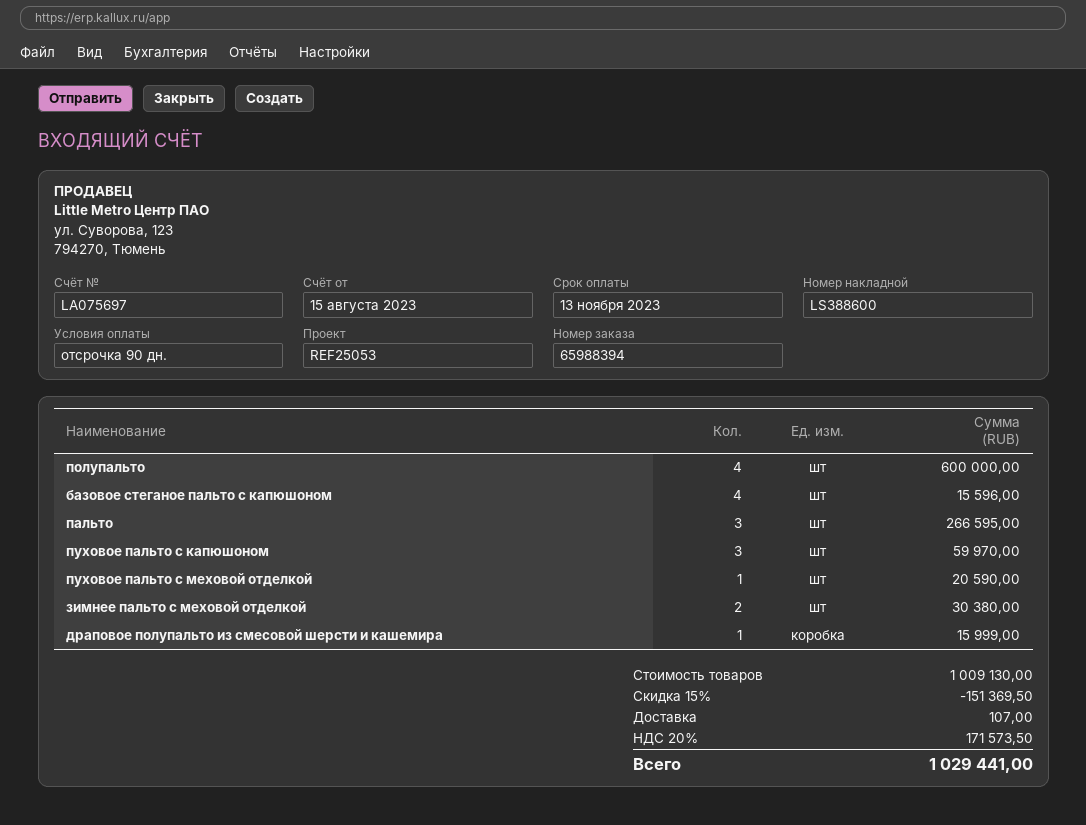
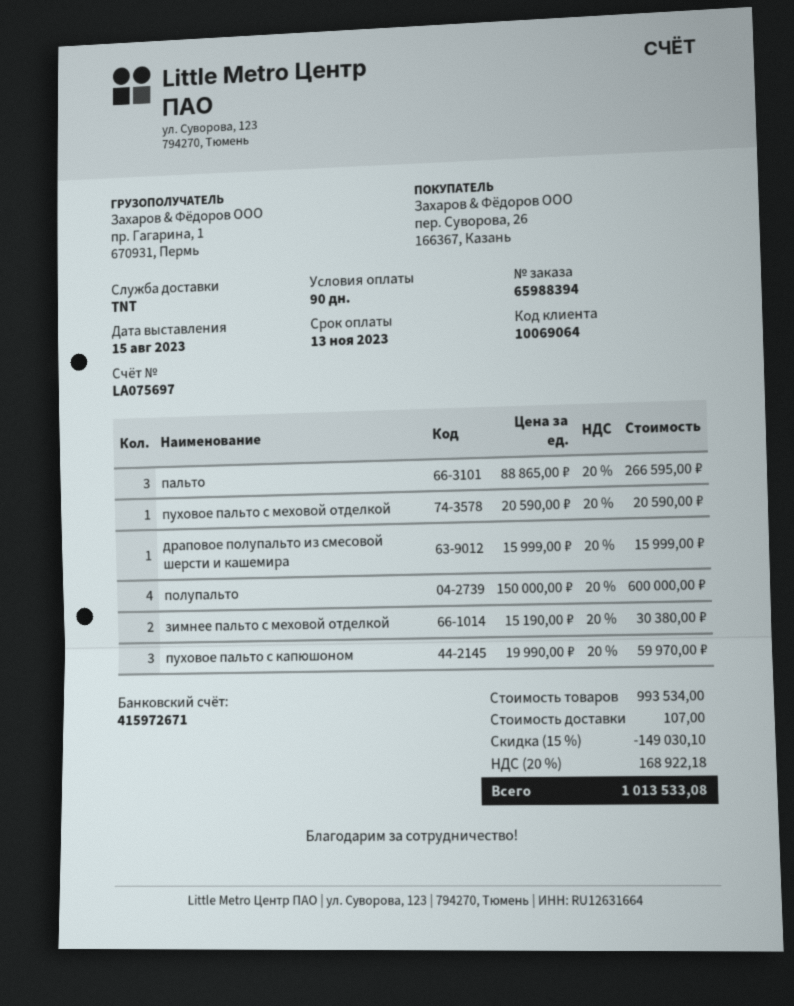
базовое стеганое пальто с капюшоном: 4 for 15596.00 -> none
subtotal: 1009130.00 -> 993534.00
discount: 15% = 151369.50 -> 15% = 149030.10
tax: 20% = 171573.50 -> 20% = 168922.18
total: 1029441.00 -> 1013533.08

